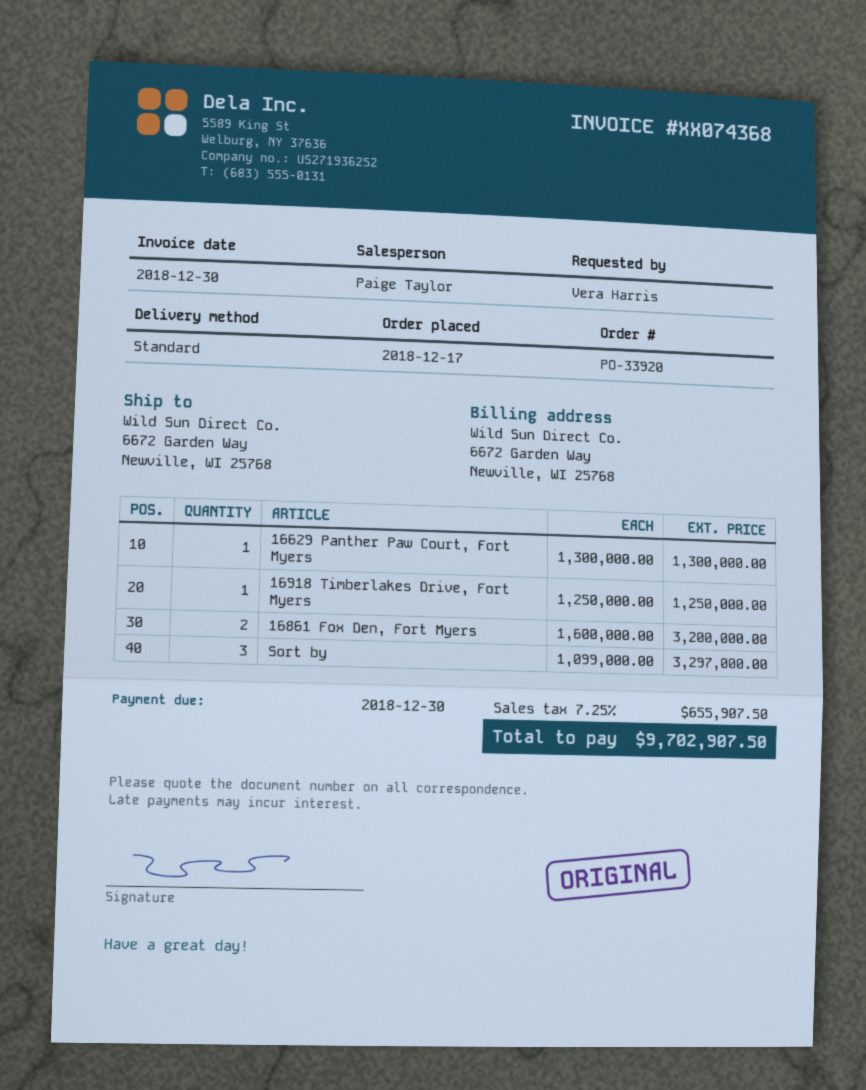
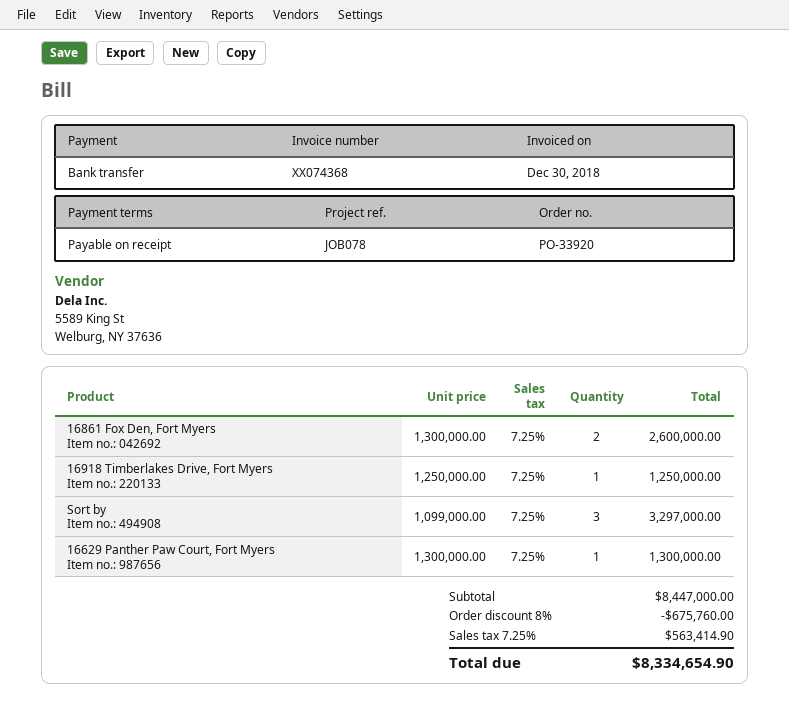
16861 Fox Den, Fort Myers: 2 x 1600000.00 = 3200000.00 -> 2 x 1300000.00 = 2600000.00
discount: none -> 8% = 675760.00
tax: 7.25% = 655907.50 -> 7.25% = 563414.90
total: 9702907.50 -> 8334654.90

